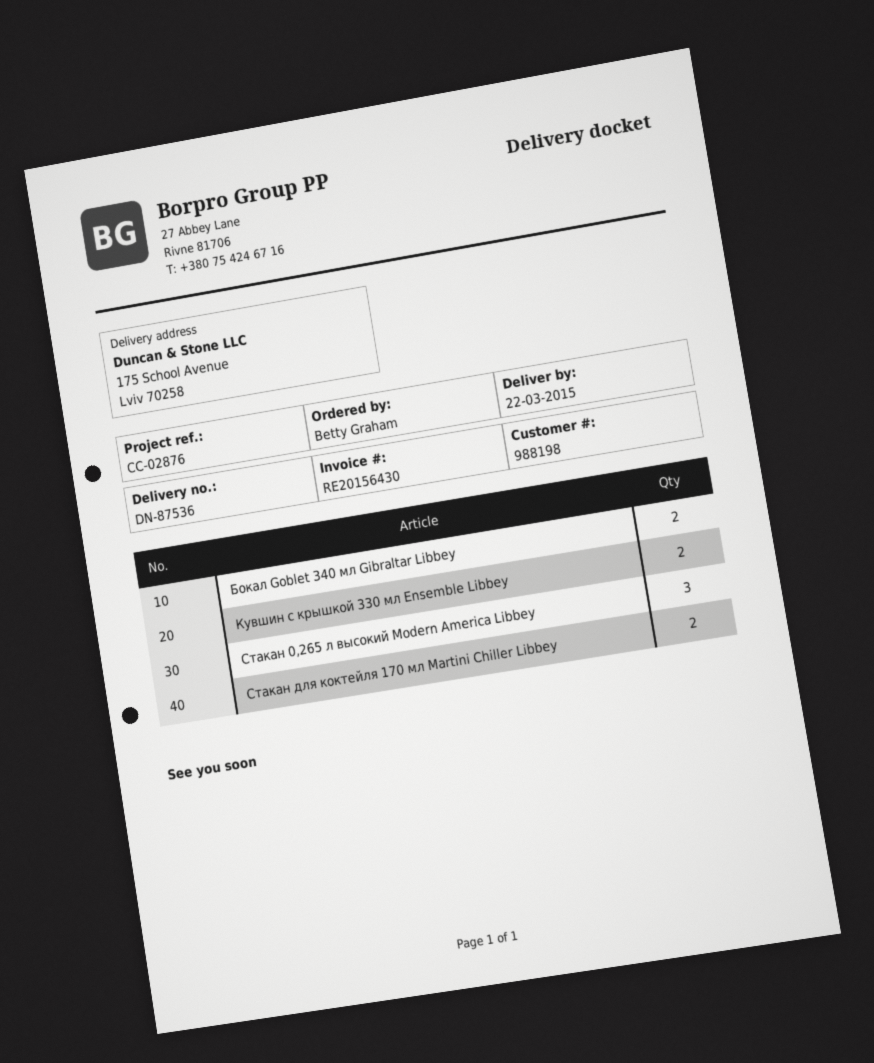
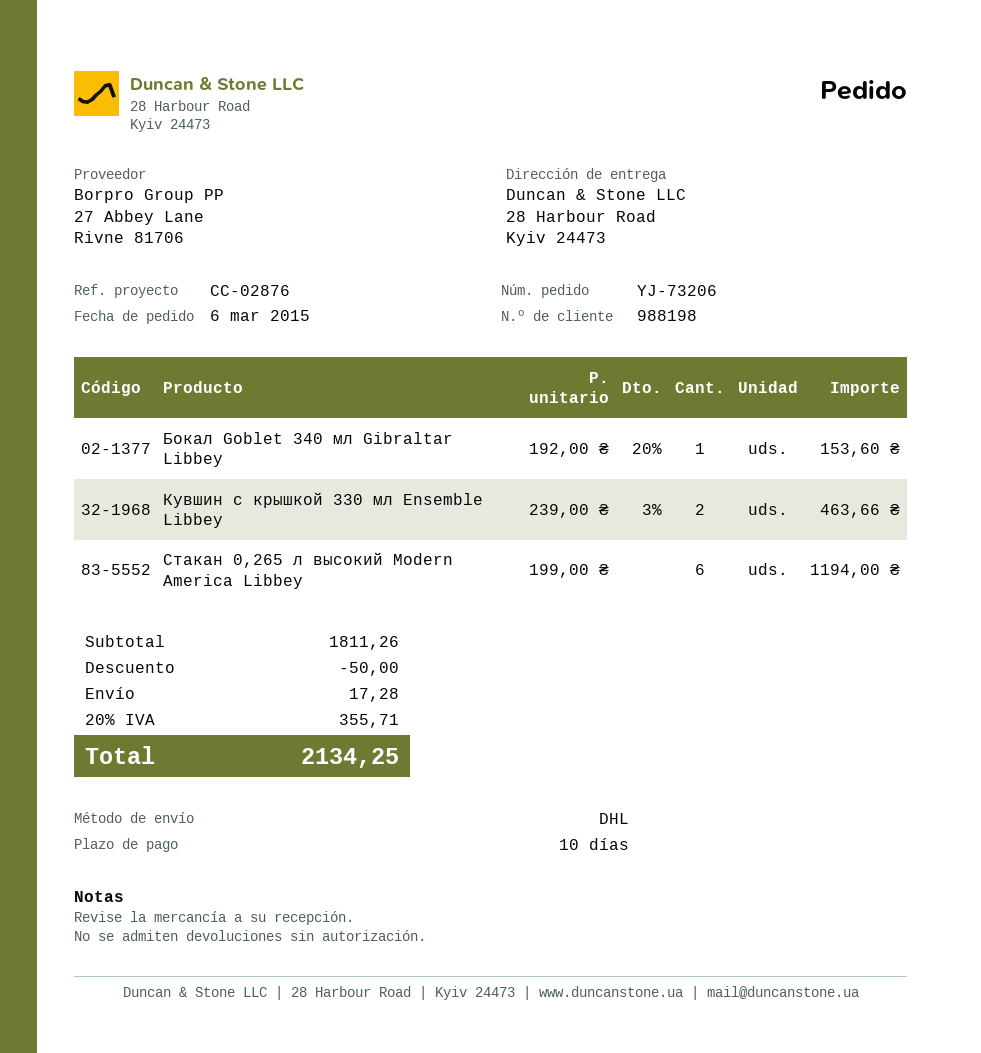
ship to: 175 School Avenue, Lviv 70258 -> 28 Harbour Road, Kyiv 24473
Бокал Goblet 340 мл Gibraltar Libbey: 2 -> 1
Стакан 0,265 л высокий Modern America Libbey: 3 -> 6
Стакан для коктейля 170 мл Martini Chiller Libbey: 2 -> none

